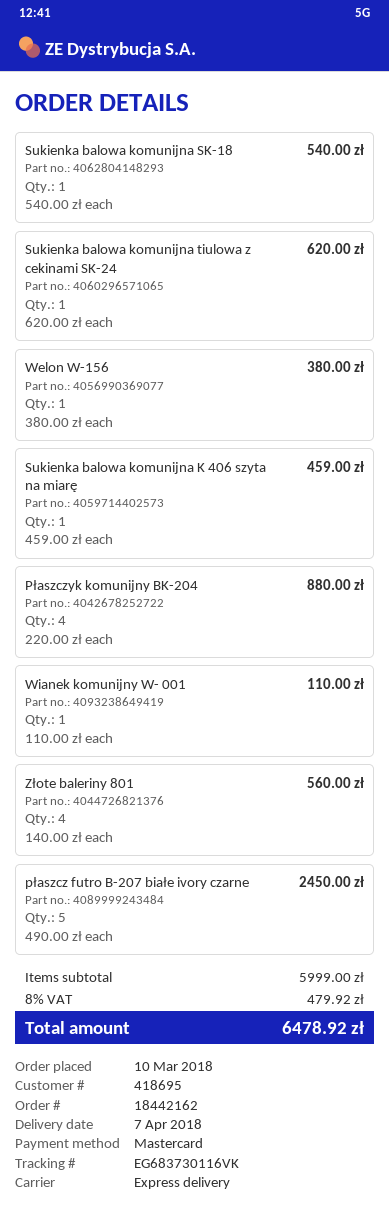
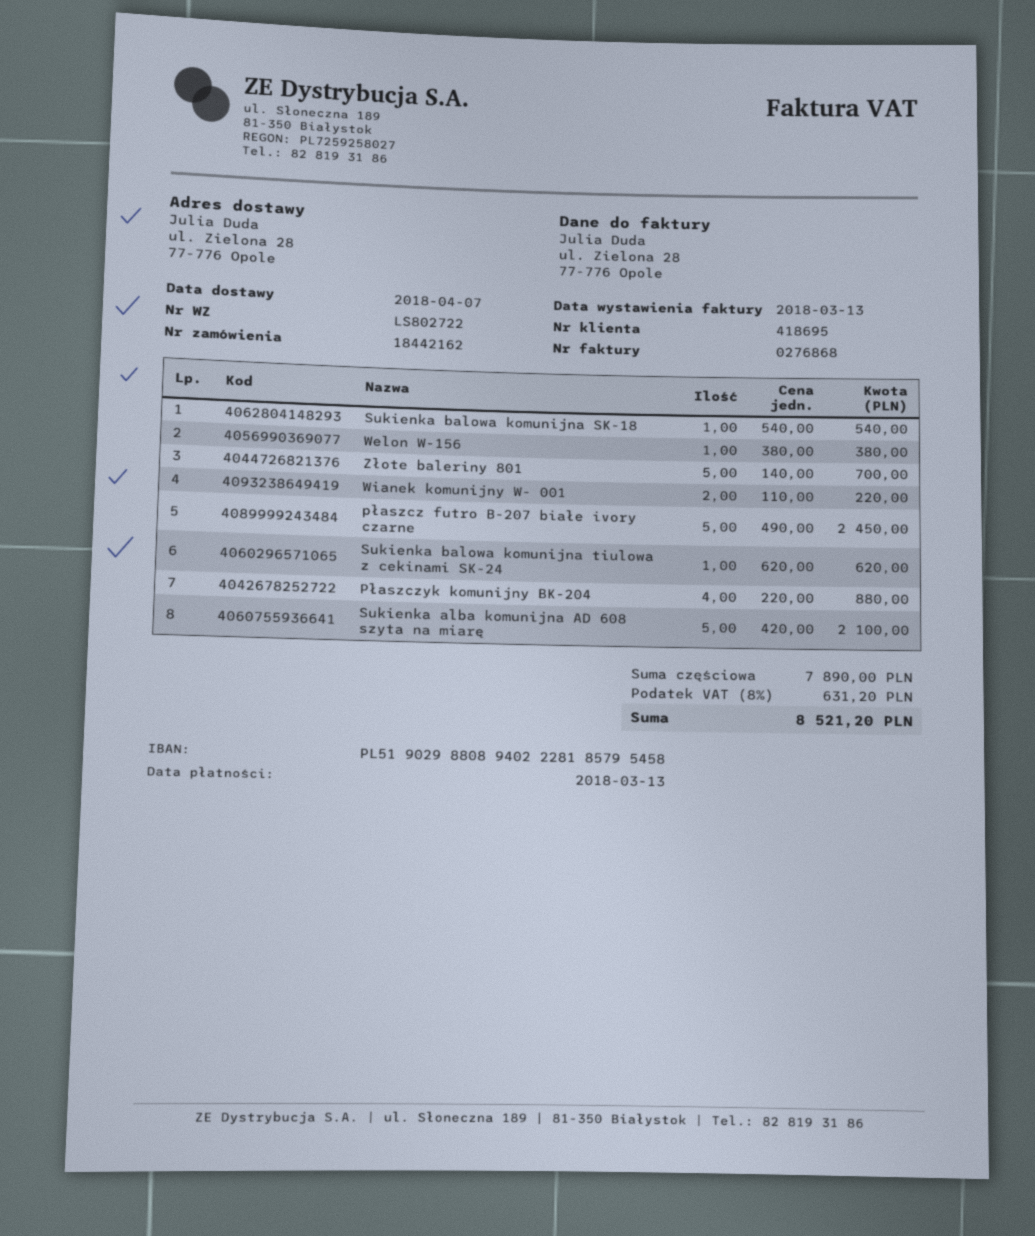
Sukienka balowa komunijna K 406 szyta na miarę: 1 x 459.00 = 459.00 -> none
Wianek komunijny W- 001: 1 x 110.00 = 110.00 -> 2 x 110.00 = 220.00
Złote baleriny 801: 4 x 140.00 = 560.00 -> 5 x 140.00 = 700.00
Sukienka alba komunijna AD 608 szyta na miarę: none -> 5 x 420.00 = 2100.00
subtotal: 5999.00 -> 7890.00
tax: 8% = 479.92 -> 8% = 631.20
total: 6478.92 -> 8521.20

